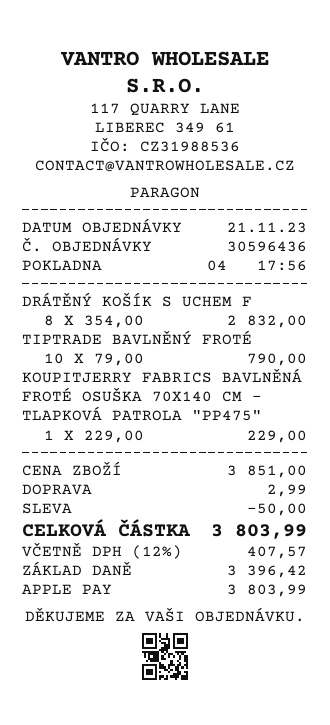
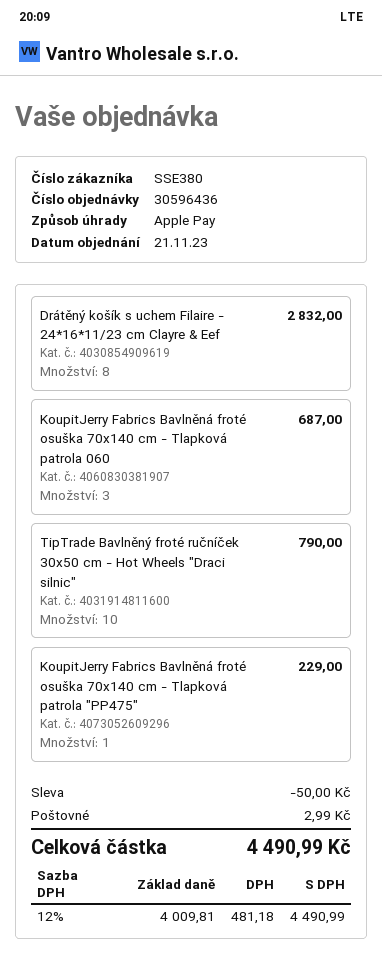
KoupitJerry Fabrics Bavlněná froté osuška 70x140 cm - Tlapková patrola 060: none -> 3 for 687.00
net: 3396.42 -> 4009.81
tax: 12% = 407.57 -> 12% = 481.18
total: 3803.99 -> 4490.99

